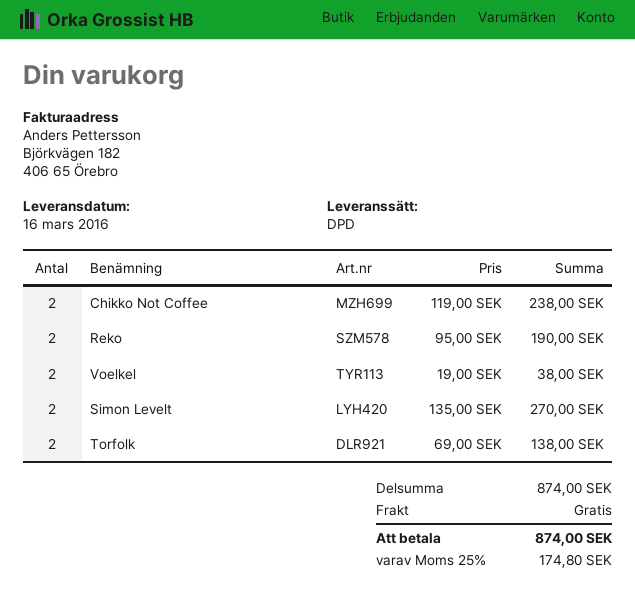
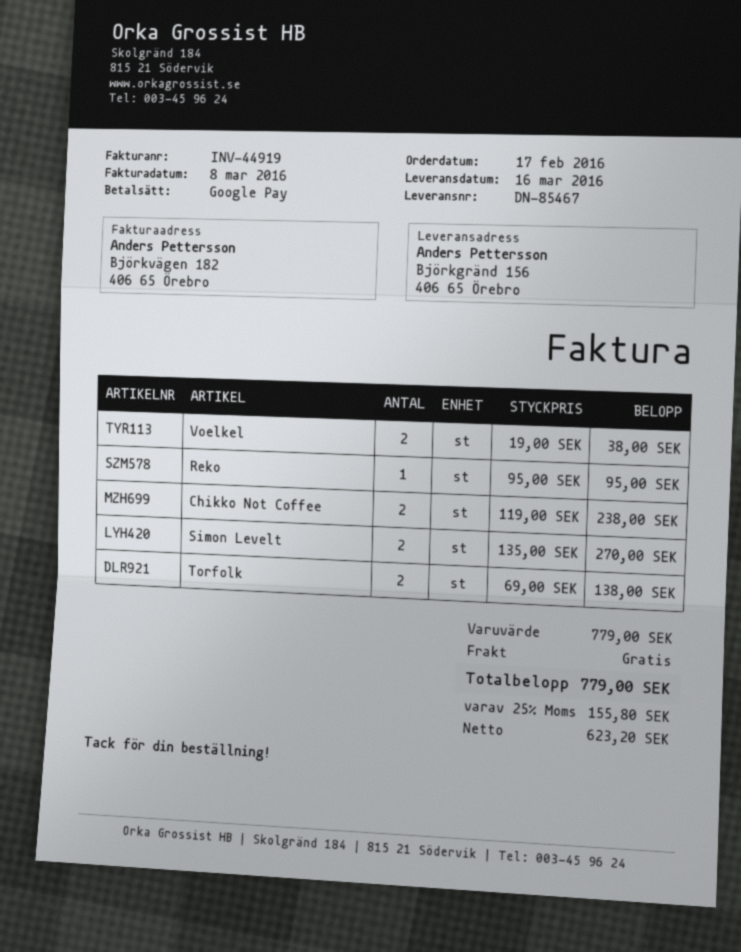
Reko: 2 x 95.00 = 190.00 -> 1 x 95.00 = 95.00
subtotal: 874.00 -> 779.00
tax: 25% = 174.80 -> 25% = 155.80
total: 874.00 -> 779.00

